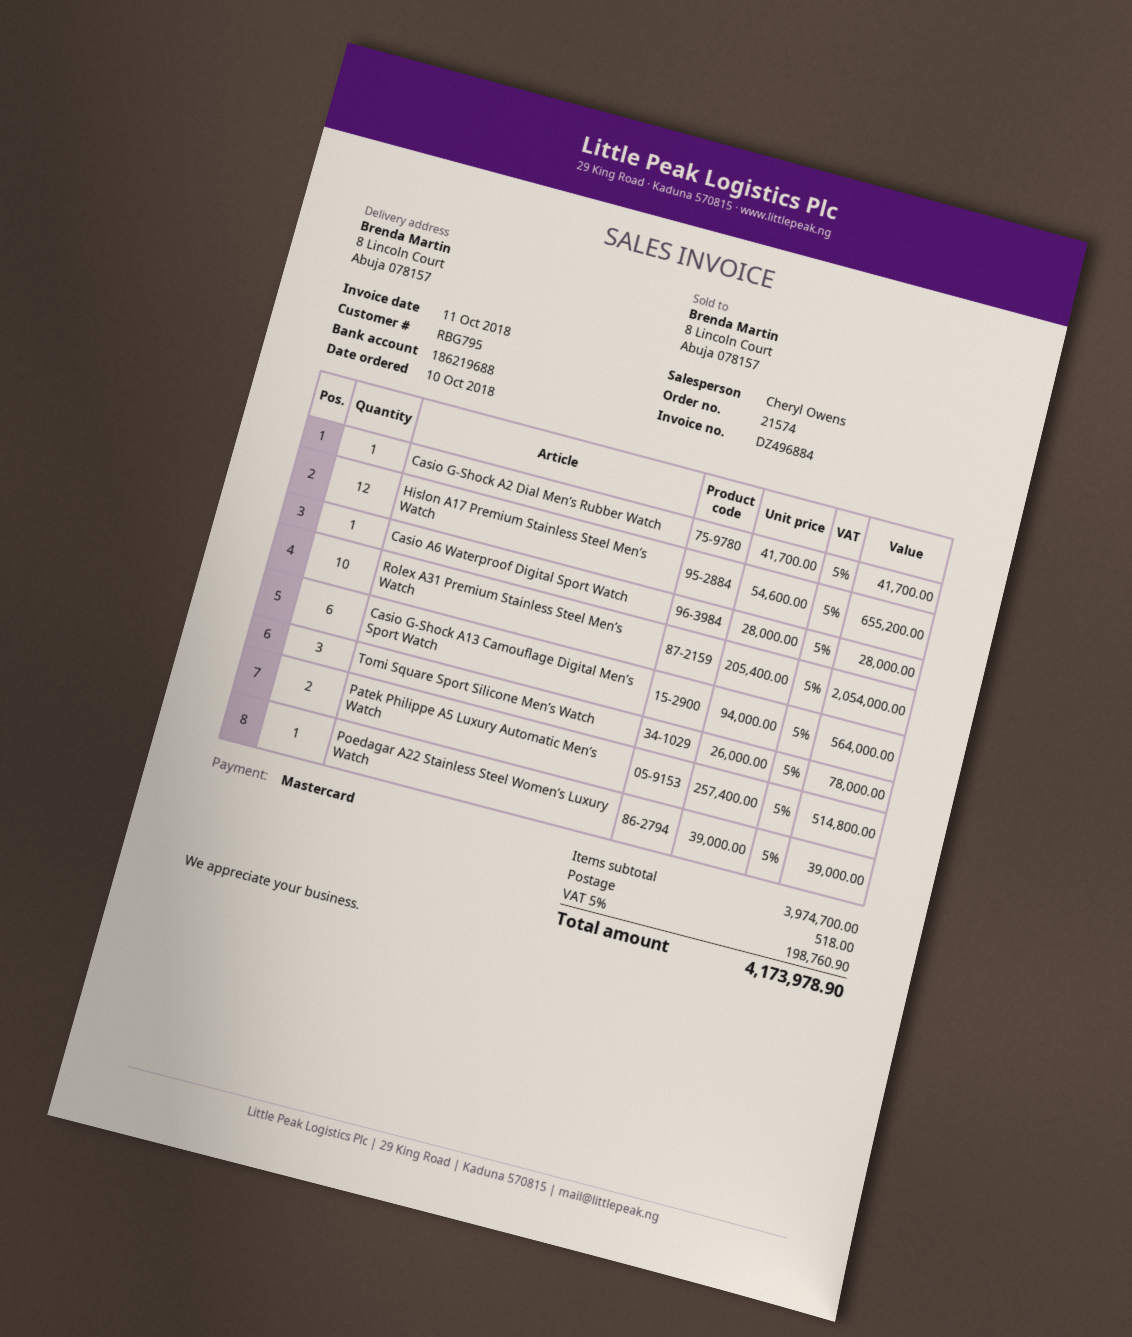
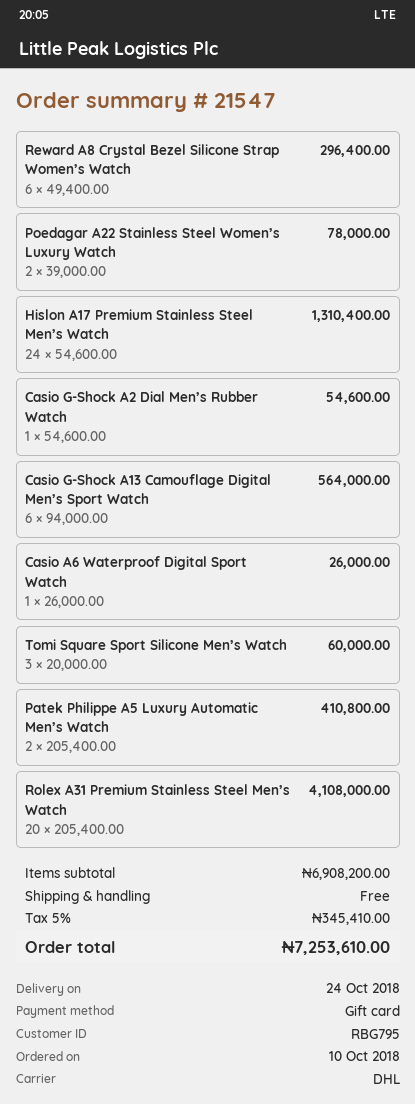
order number: 21574 -> 21547
payment method: Mastercard -> gift card
Casio G-Shock A2 Dial Men’s Rubber Watch: 1 x 41700.00 = 41700.00 -> 1 x 54600.00 = 54600.00
Hislon A17 Premium Stainless Steel Men’s Watch: 12 x 54600.00 = 655200.00 -> 24 x 54600.00 = 1310400.00
Casio A6 Waterproof Digital Sport Watch: 1 x 28000.00 = 28000.00 -> 1 x 26000.00 = 26000.00
Rolex A31 Premium Stainless Steel Men’s Watch: 10 x 205400.00 = 2054000.00 -> 20 x 205400.00 = 4108000.00
Tomi Square Sport Silicone Men’s Watch: 3 x 26000.00 = 78000.00 -> 3 x 20000.00 = 60000.00
Patek Philippe A5 Luxury Automatic Men’s Watch: 2 x 257400.00 = 514800.00 -> 2 x 205400.00 = 410800.00
Poedagar A22 Stainless Steel Women’s Luxury Watch: 1 x 39000.00 = 39000.00 -> 2 x 39000.00 = 78000.00
Reward A8 Crystal Bezel Silicone Strap Women’s Watch: none -> 6 x 49400.00 = 296400.00
subtotal: 3974700.00 -> 6908200.00
shipping: 518.00 -> 0.00
tax: 5% = 198760.90 -> 5% = 345410.00
total: 4173978.90 -> 7253610.00

